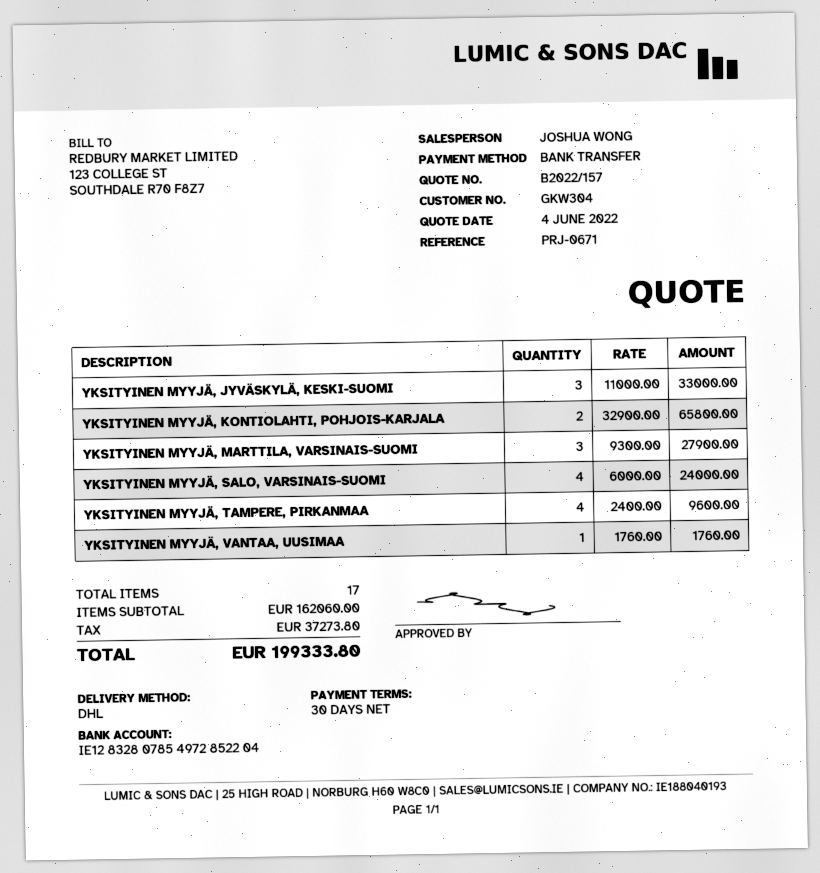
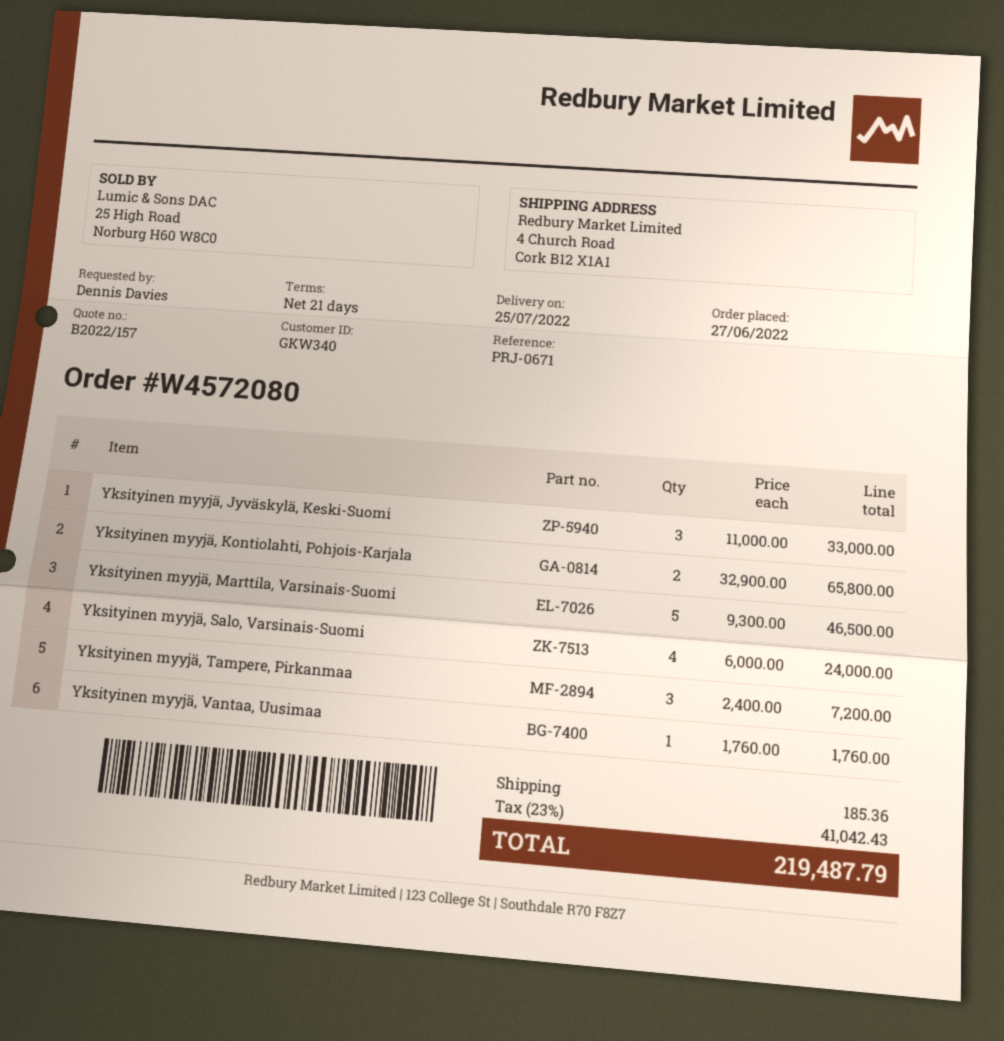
payment terms: 30 days -> 21 days
customer number: GKW304 -> GKW340
YKSITYINEN MYYJÄ, MARTTILA, VARSINAIS-SUOMI: 3 x 9300.00 = 27900.00 -> 5 x 9300.00 = 46500.00
YKSITYINEN MYYJÄ, TAMPERE, PIRKANMAA: 4 x 2400.00 = 9600.00 -> 3 x 2400.00 = 7200.00
shipping: none -> 185.36
tax: 37273.80 -> 41042.43
total: 199333.80 -> 219487.79

